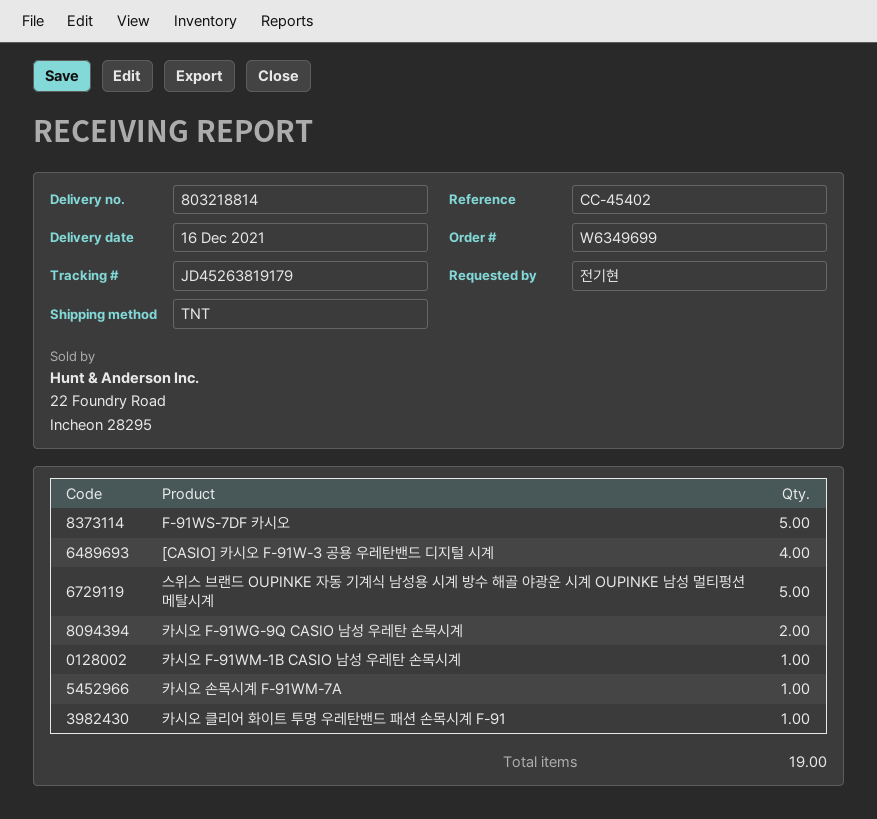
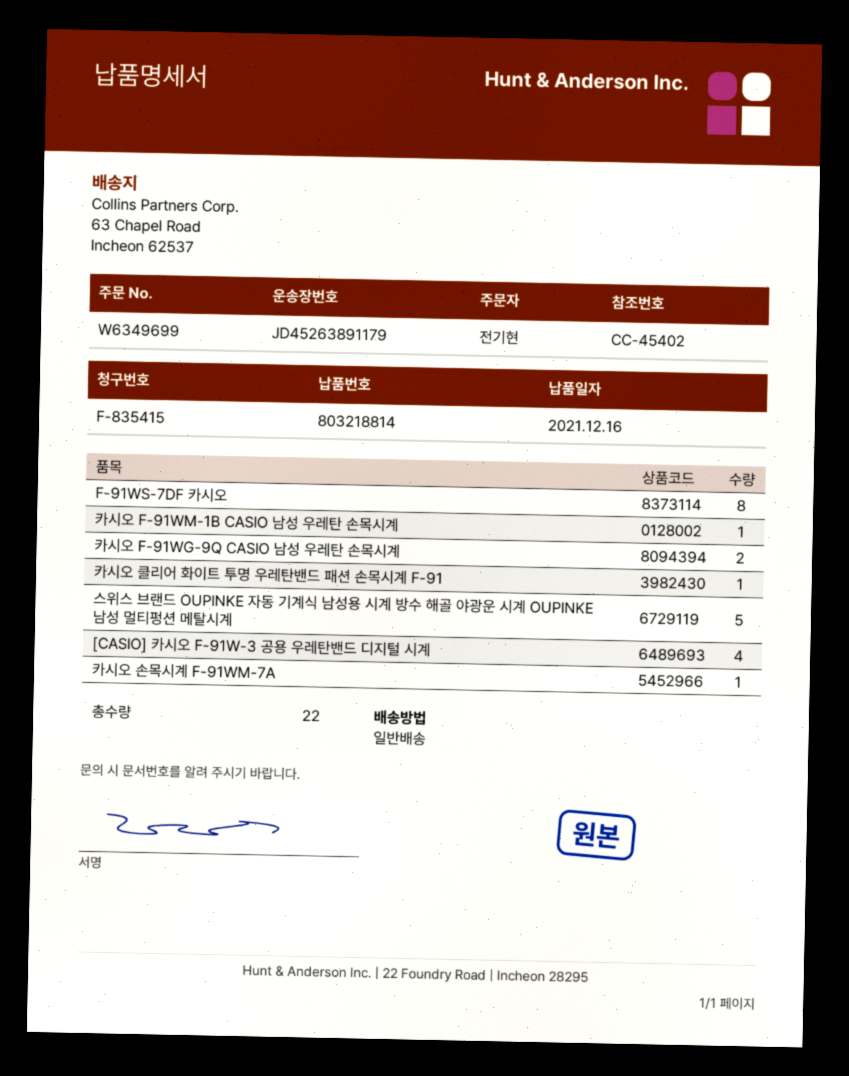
shipping method: TNT -> standard
tracking number: JD45263819179 -> JD45263891179
F-91WS-7DF 카시오: 5 -> 8
total quantity: 19 -> 22

